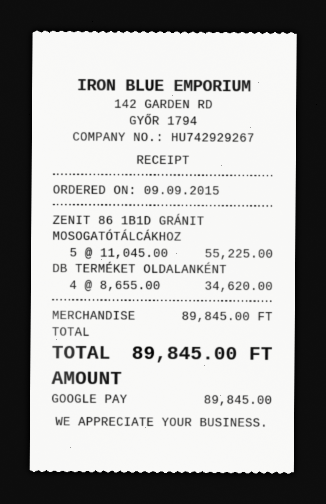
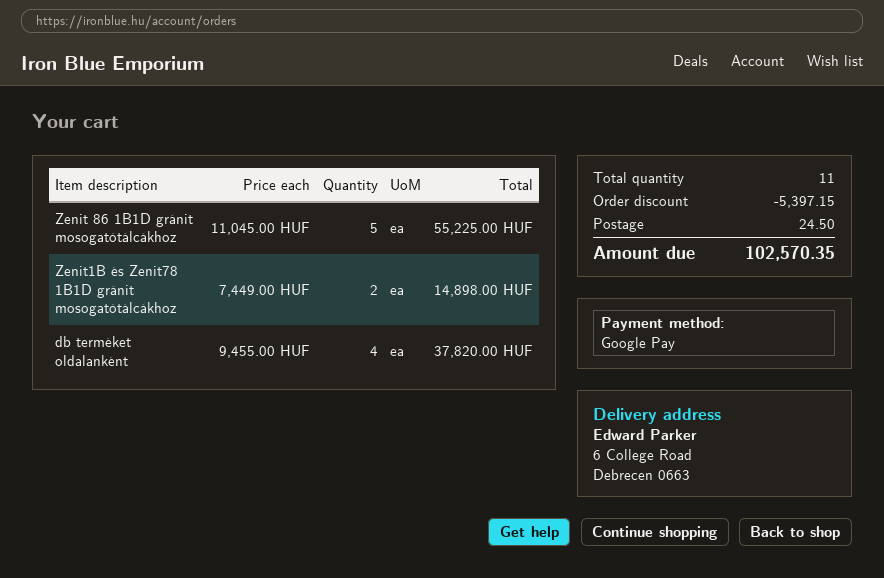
DB TERMÉKET OLDALANKÉNT: 4 x 8655.00 = 34620.00 -> 4 x 9455.00 = 37820.00
Zenit1B és Zenit78 1B1D gránit mosogatótálcákhoz: none -> 2 x 7449.00 = 14898.00
discount: none -> 5397.15
shipping: none -> 24.50
total: 89845.00 -> 102570.35

